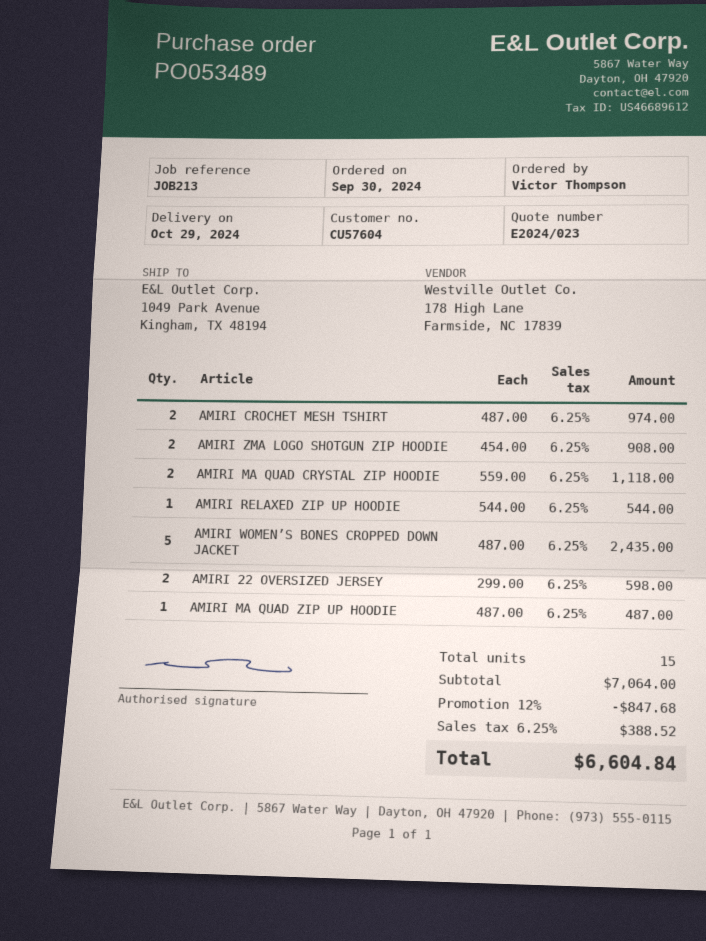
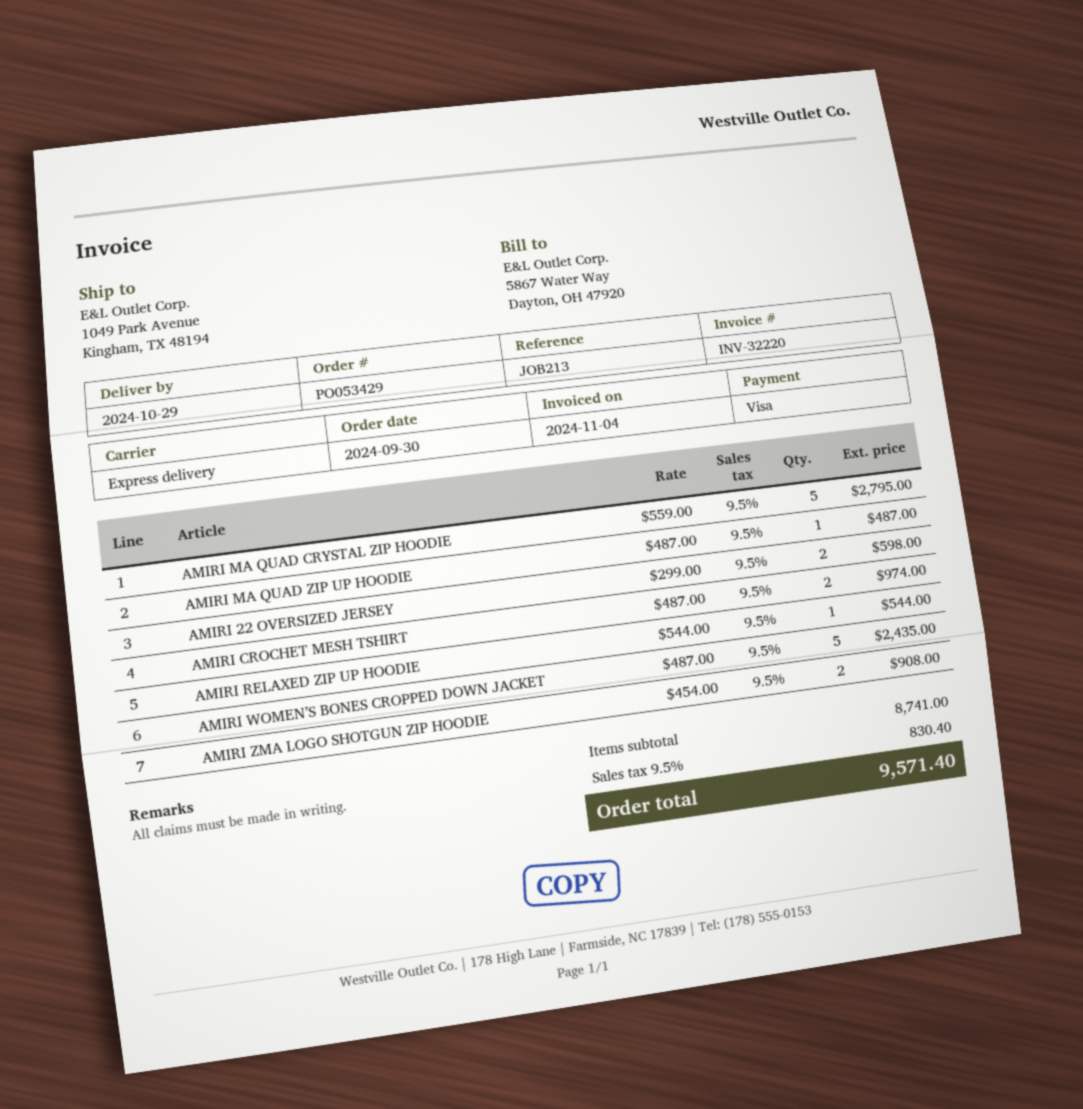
order number: PO053489 -> PO053429
AMIRI MA QUAD CRYSTAL ZIP HOODIE: 2 x 559.00 = 1118.00 -> 5 x 559.00 = 2795.00
subtotal: 7064.00 -> 8741.00
discount: 12% = 847.68 -> none
tax: 6.25% = 388.52 -> 9.5% = 830.40
total: 6604.84 -> 9571.40

